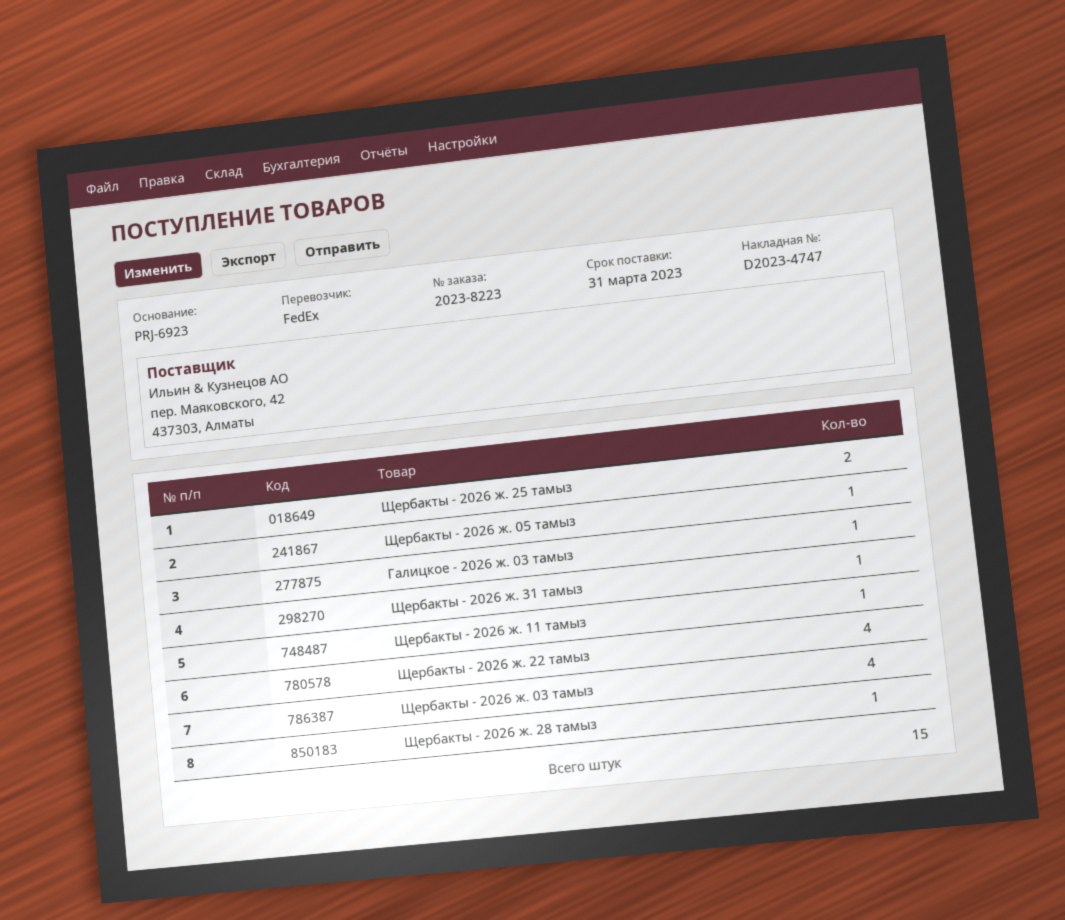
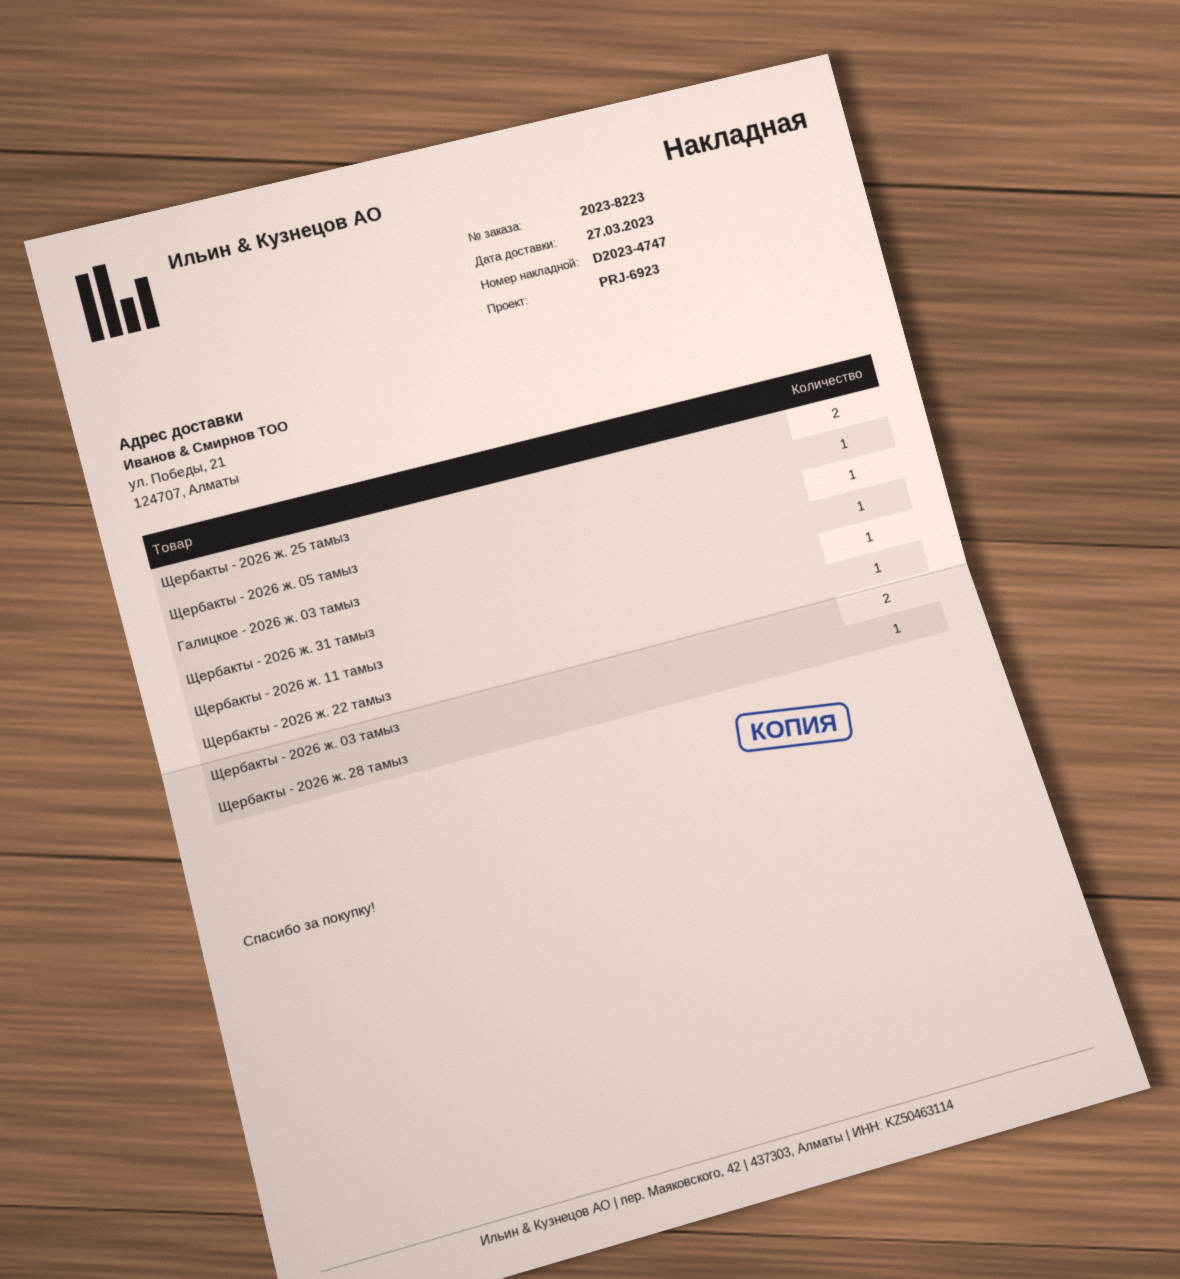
delivery date: 2023-03-31 -> 2023-03-27
Щербакты - 2026 ж. 22 тамыз: 4 -> 1
Щербакты - 2026 ж. 03 тамыз: 4 -> 2

